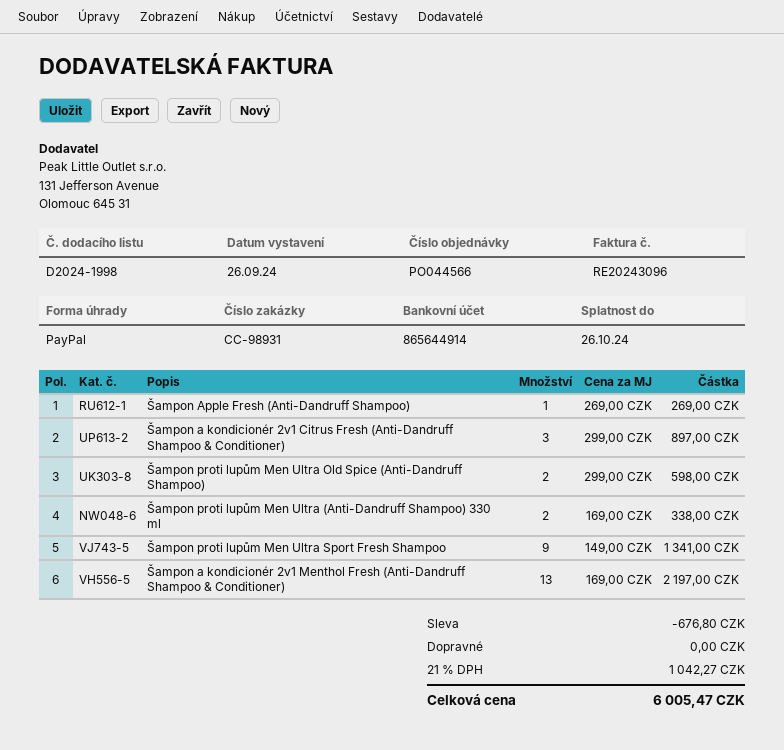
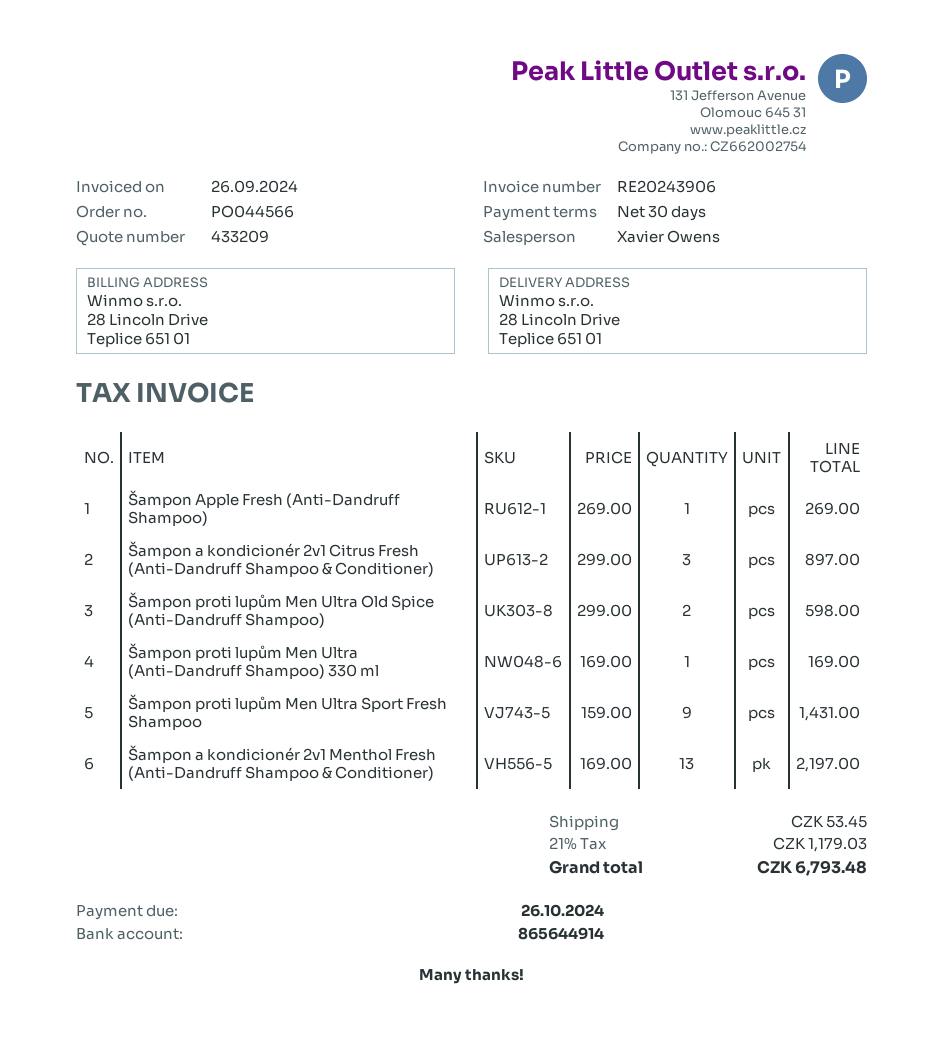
invoice number: RE20243096 -> RE20243906
Šampon proti lupům Men Ultra (Anti-Dandruff Shampoo) 330 ml: 2 x 169.00 = 338.00 -> 1 x 169.00 = 169.00
Šampon proti lupům Men Ultra Sport Fresh Shampoo: 9 x 149.00 = 1341.00 -> 9 x 159.00 = 1431.00
discount: 676.80 -> none
shipping: 0.00 -> 53.45
tax: 21% = 1042.27 -> 21% = 1179.03
total: 6005.47 -> 6793.48

